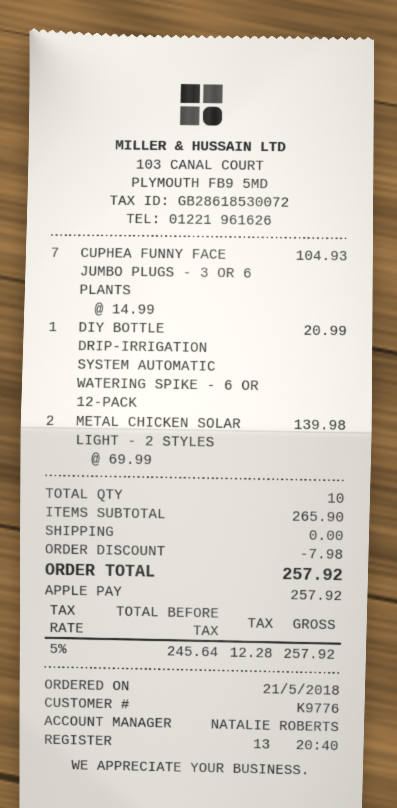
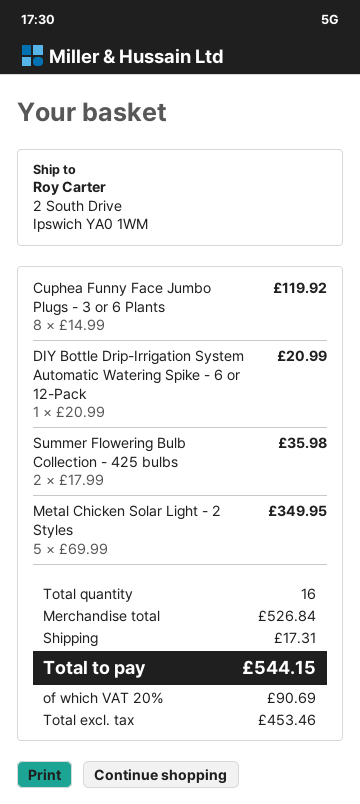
CUPHEA FUNNY FACE JUMBO PLUGS - 3 OR 6 PLANTS: 7 x 14.99 = 104.93 -> 8 x 14.99 = 119.92
METAL CHICKEN SOLAR LIGHT - 2 STYLES: 2 x 69.99 = 139.98 -> 5 x 69.99 = 349.95
Summer Flowering Bulb Collection - 425 bulbs: none -> 2 x 17.99 = 35.98
total quantity: 10 -> 16
subtotal: 265.90 -> 526.84
discount: 7.98 -> none
shipping: 0.00 -> 17.31
net: 245.64 -> 453.46
tax: 5% = 12.28 -> 20% = 90.69
total: 257.92 -> 544.15

